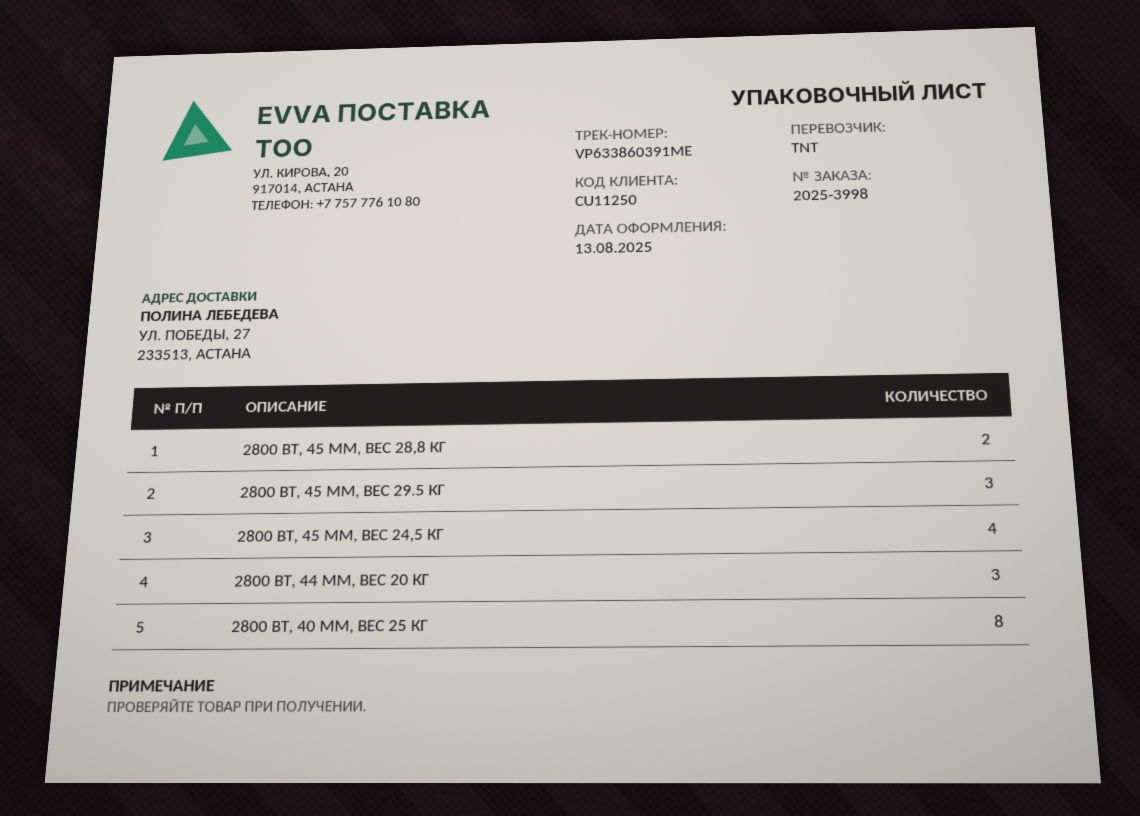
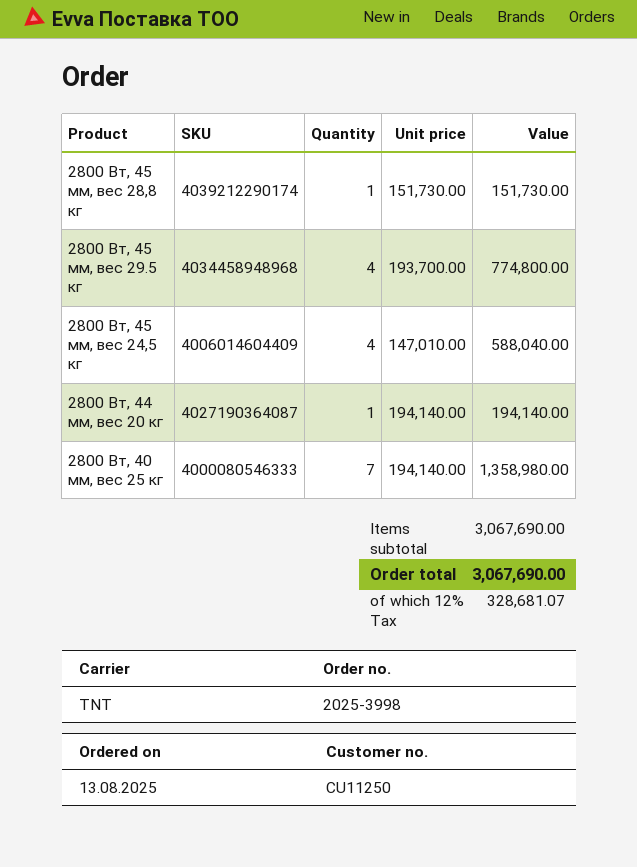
2800 ВТ, 45 ММ, ВЕС 28,8 КГ: 2 -> 1
2800 ВТ, 45 ММ, ВЕС 29.5 КГ: 3 -> 4
2800 ВТ, 44 ММ, ВЕС 20 КГ: 3 -> 1
2800 ВТ, 40 ММ, ВЕС 25 КГ: 8 -> 7

